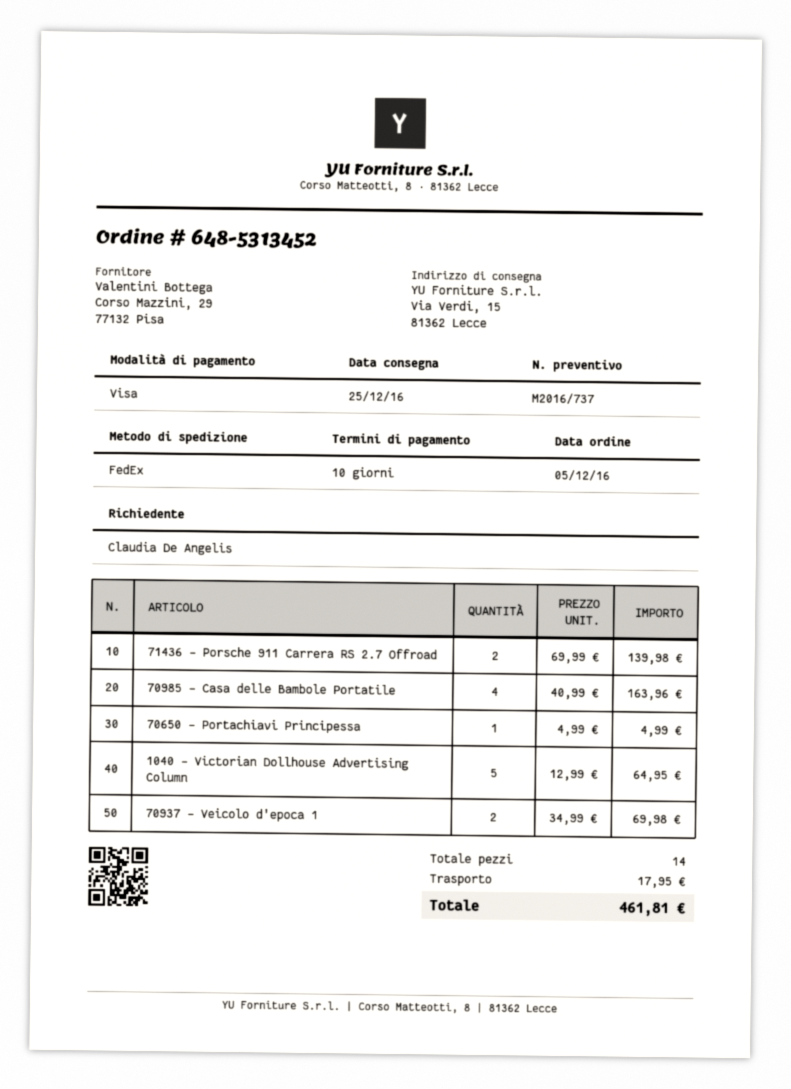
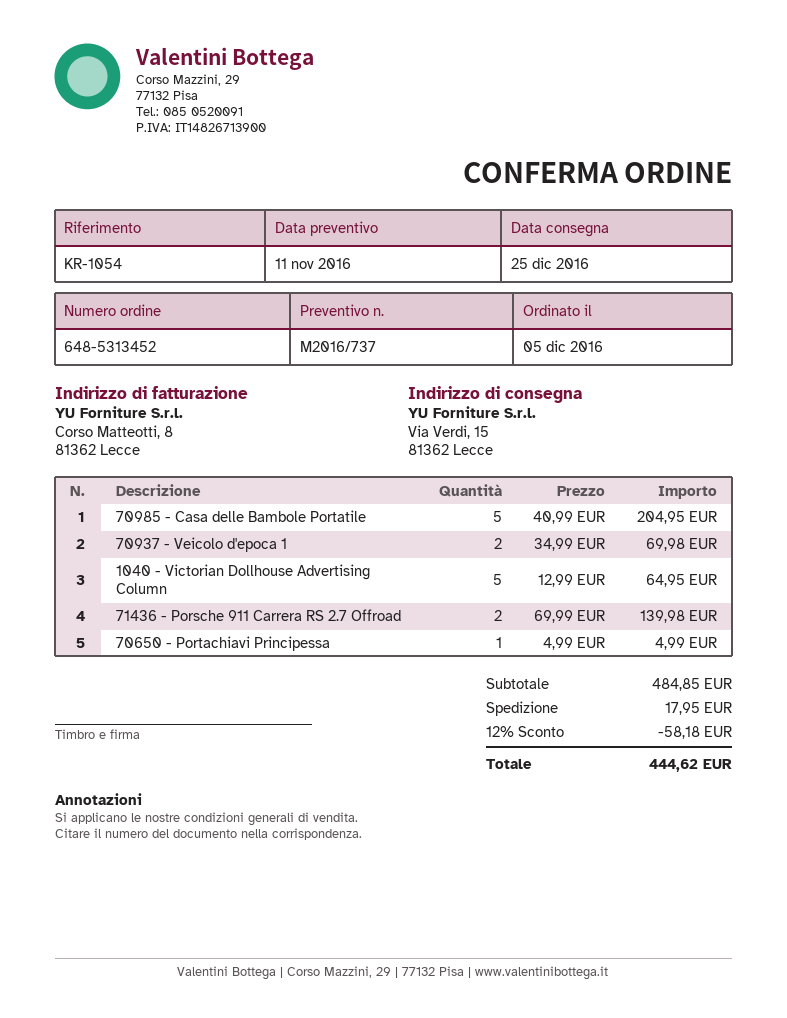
70985 - Casa delle Bambole Portatile: 4 x 40.99 = 163.96 -> 5 x 40.99 = 204.95
discount: none -> 12% = 58.18
total: 461.81 -> 444.62

